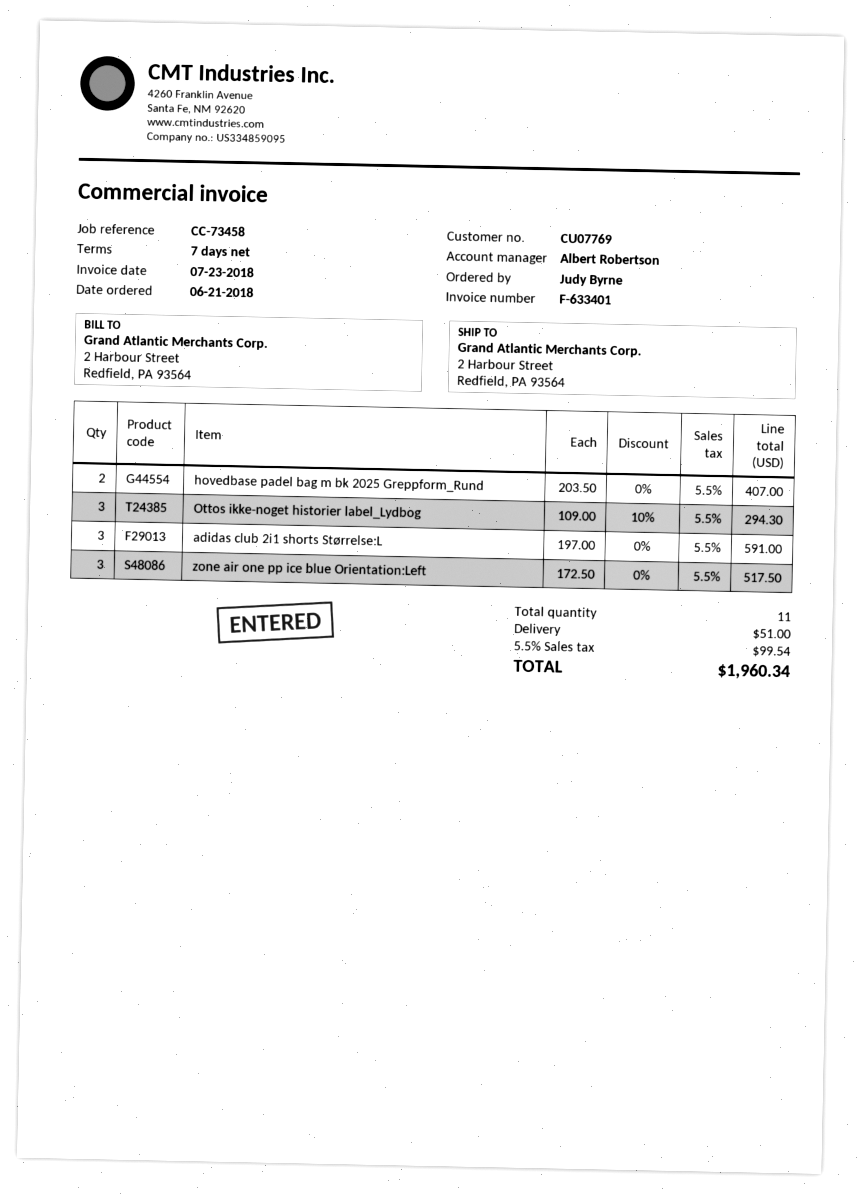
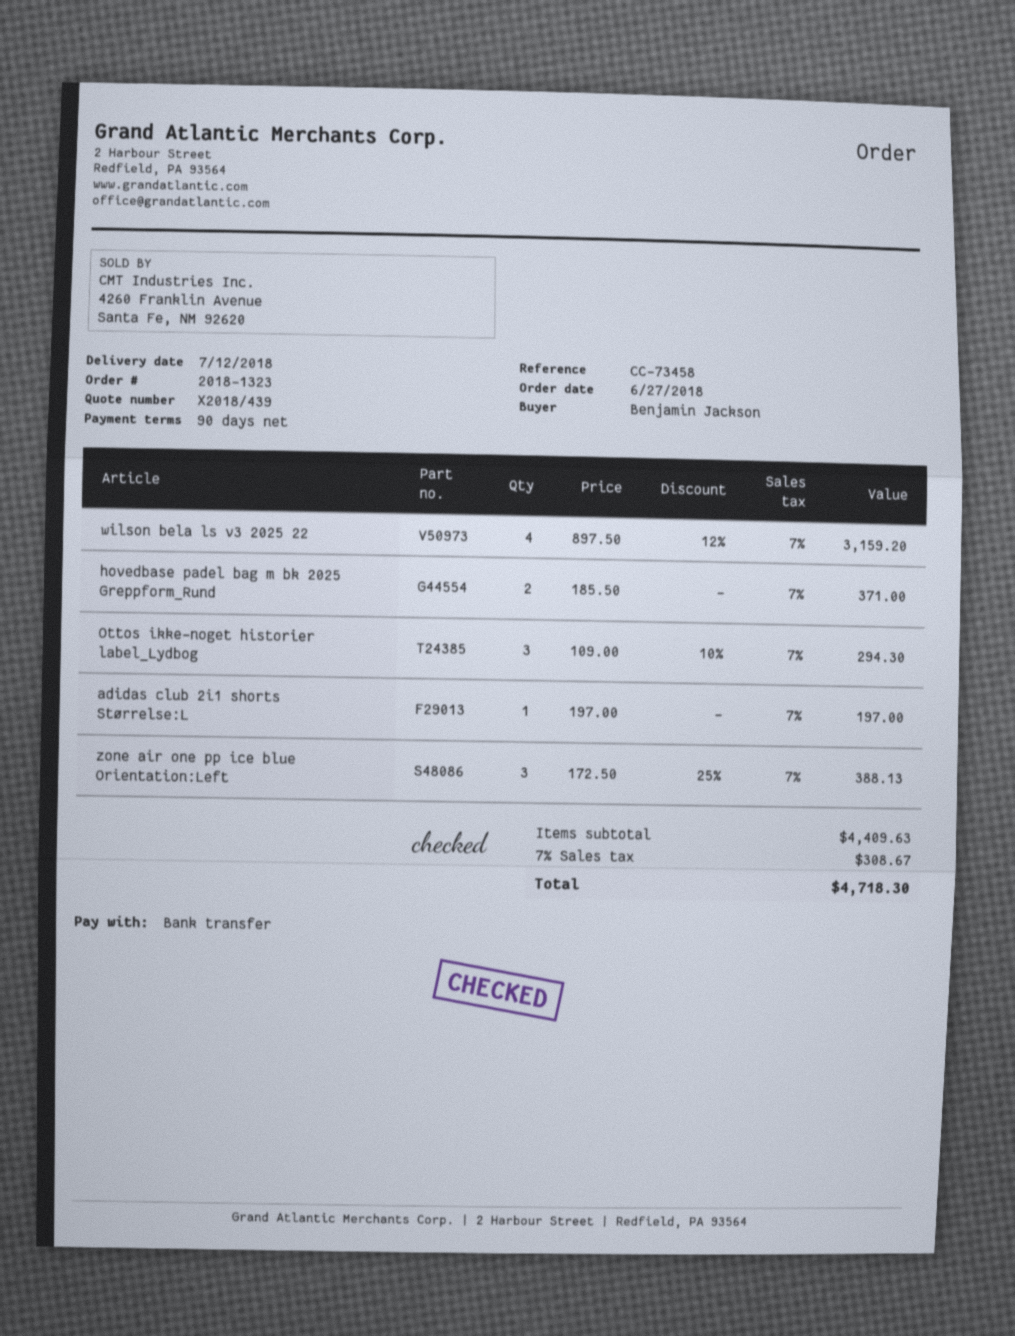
order date: 2018-06-21 -> 2018-06-27
payment terms: 7 days -> 90 days
ordered by: Judy Byrne -> Benjamin Jackson
hovedbase padel bag m bk 2025 Greppform_Rund: 2 x 203.50 = 407.00 -> 2 x 185.50 = 371.00
adidas club 2i1 shorts Størrelse:L: 3 x 197.00 = 591.00 -> 1 x 197.00 = 197.00
zone air one pp ice blue Orientation:Left: 3 x 172.50 = 517.50 -> 3 x 172.50 - 25% = 388.13
wilson bela ls v3 2025 22: none -> 4 x 897.50 - 12% = 3159.20
shipping: 51.00 -> none
tax: 5.5% = 99.54 -> 7% = 308.67
total: 1960.34 -> 4718.30

